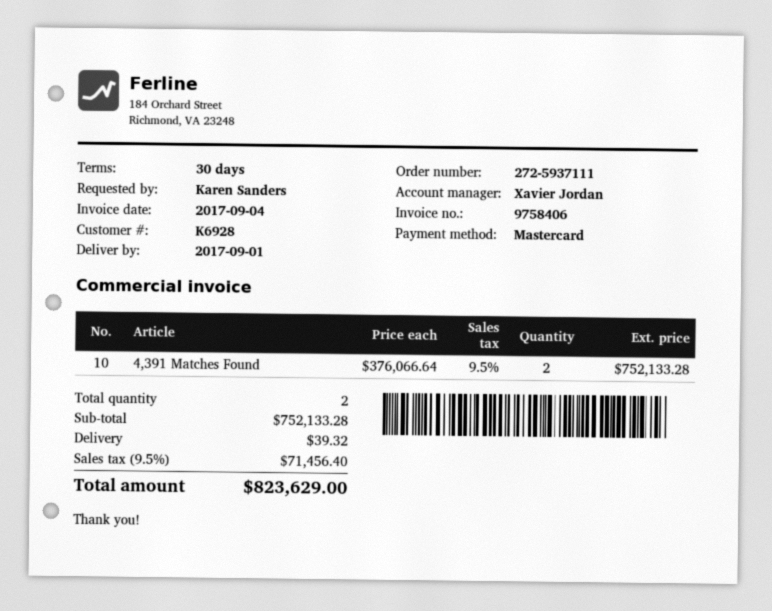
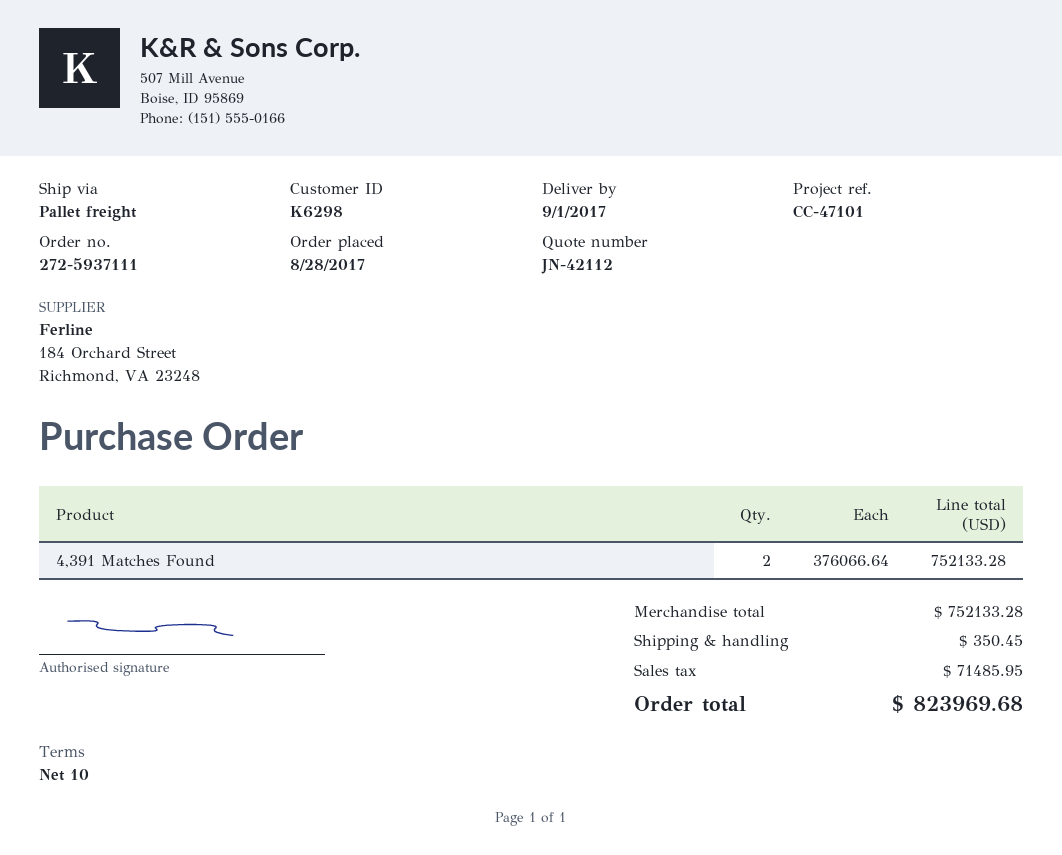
payment terms: 30 days -> 10 days
customer number: K6928 -> K6298
shipping: 39.32 -> 350.45
tax: 71456.40 -> 71485.95
total: 823629.00 -> 823969.68

